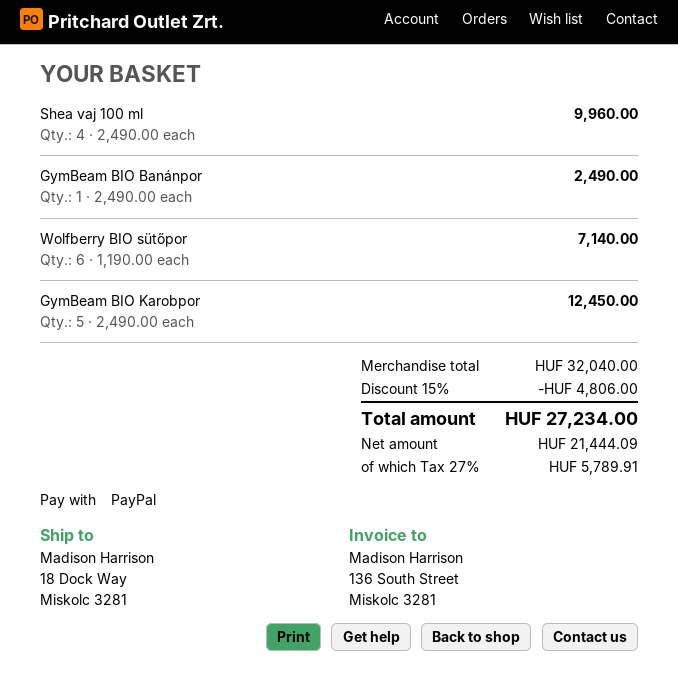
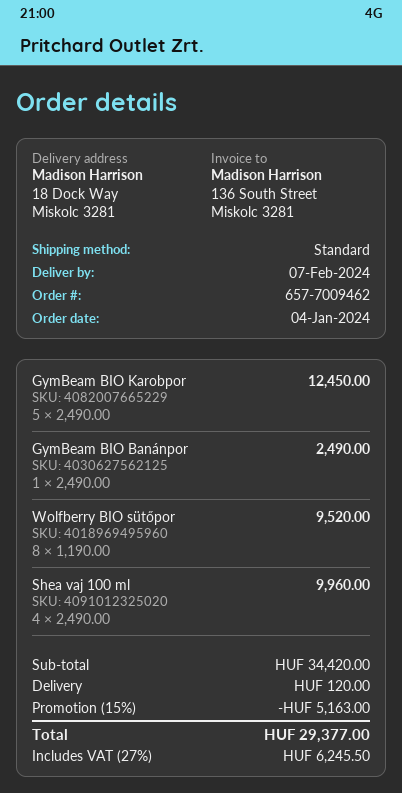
Wolfberry BIO sütőpor: 6 x 1190.00 = 7140.00 -> 8 x 1190.00 = 9520.00
subtotal: 32040.00 -> 34420.00
discount: 15% = 4806.00 -> 15% = 5163.00
shipping: none -> 120.00
tax: 27% = 5789.91 -> 27% = 6245.50
total: 27234.00 -> 29377.00

